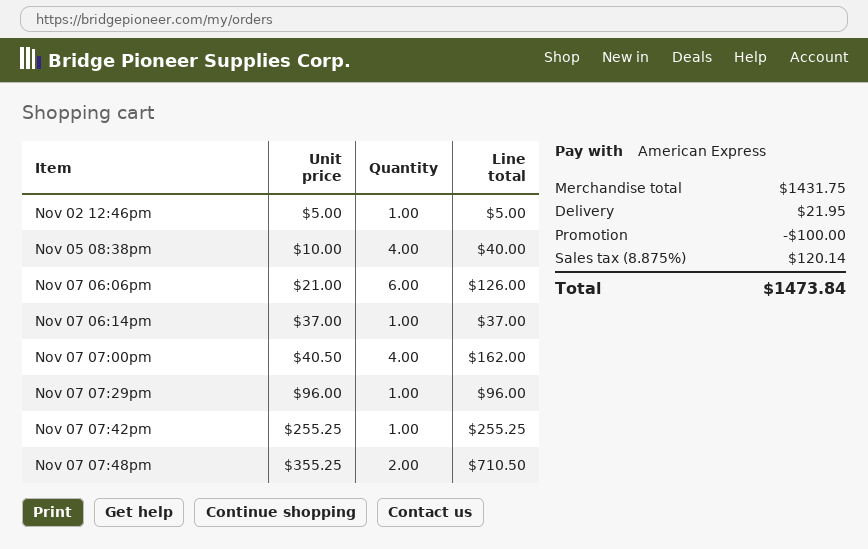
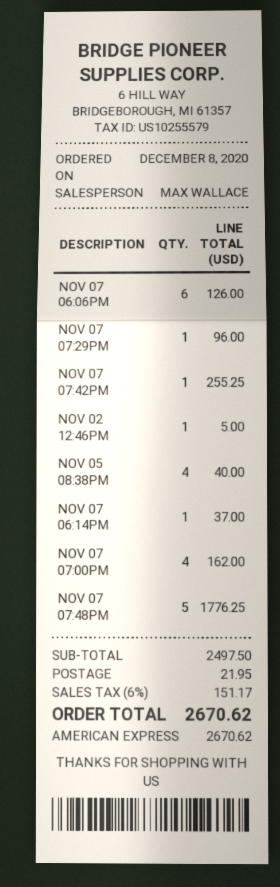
Nov 07 07:48pm: 2 for 710.50 -> 5 for 1776.25
subtotal: 1431.75 -> 2497.50
discount: 100.00 -> none
tax: 8.875% = 120.14 -> 6% = 151.17
total: 1473.84 -> 2670.62

